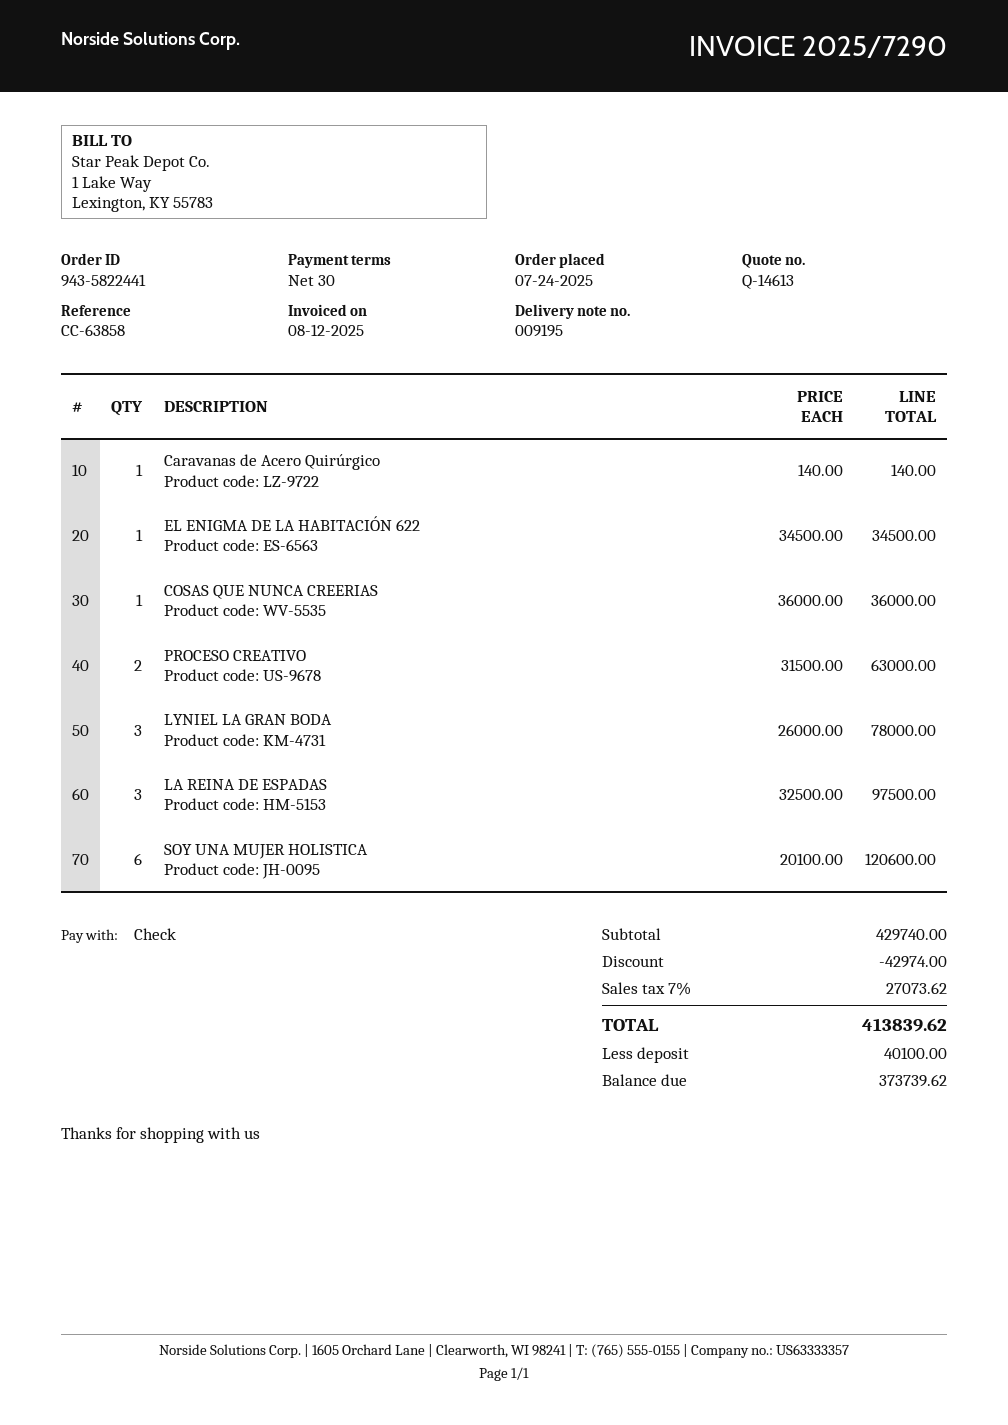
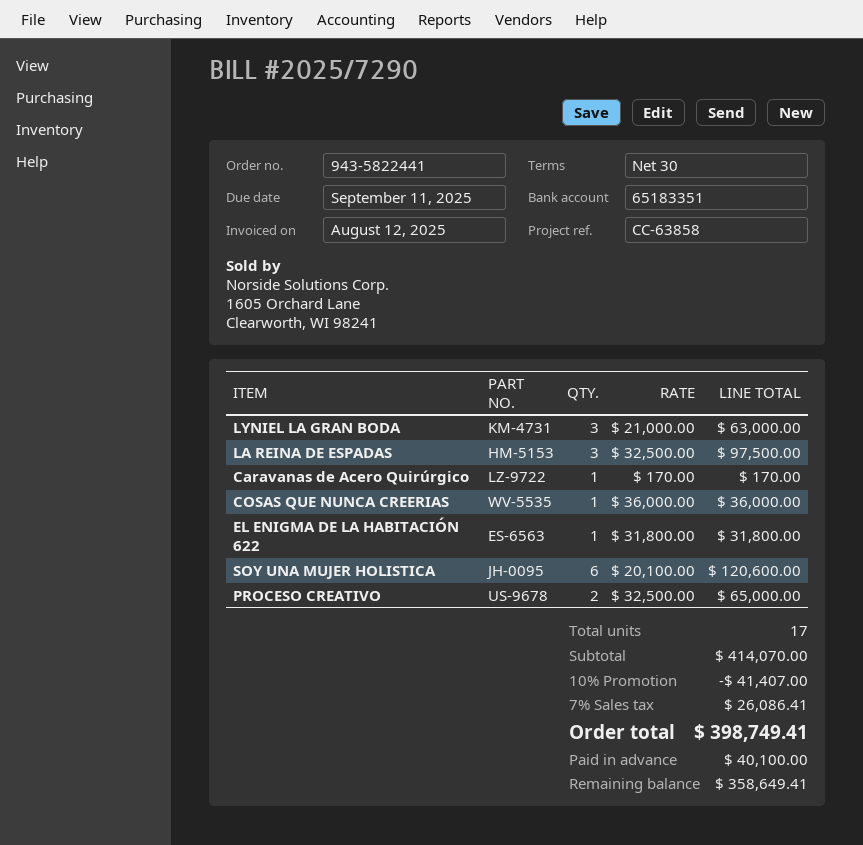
Caravanas de Acero Quirúrgico: 1 x 140.00 = 140.00 -> 1 x 170.00 = 170.00
EL ENIGMA DE LA HABITACIÓN 622: 1 x 34500.00 = 34500.00 -> 1 x 31800.00 = 31800.00
PROCESO CREATIVO: 2 x 31500.00 = 63000.00 -> 2 x 32500.00 = 65000.00
LYNIEL LA GRAN BODA: 3 x 26000.00 = 78000.00 -> 3 x 21000.00 = 63000.00
subtotal: 429740.00 -> 414070.00
discount: 42974.00 -> 41407.00
tax: 7% = 27073.62 -> 7% = 26086.41
total: 413839.62 -> 398749.41
balance: 373739.62 -> 358649.41

